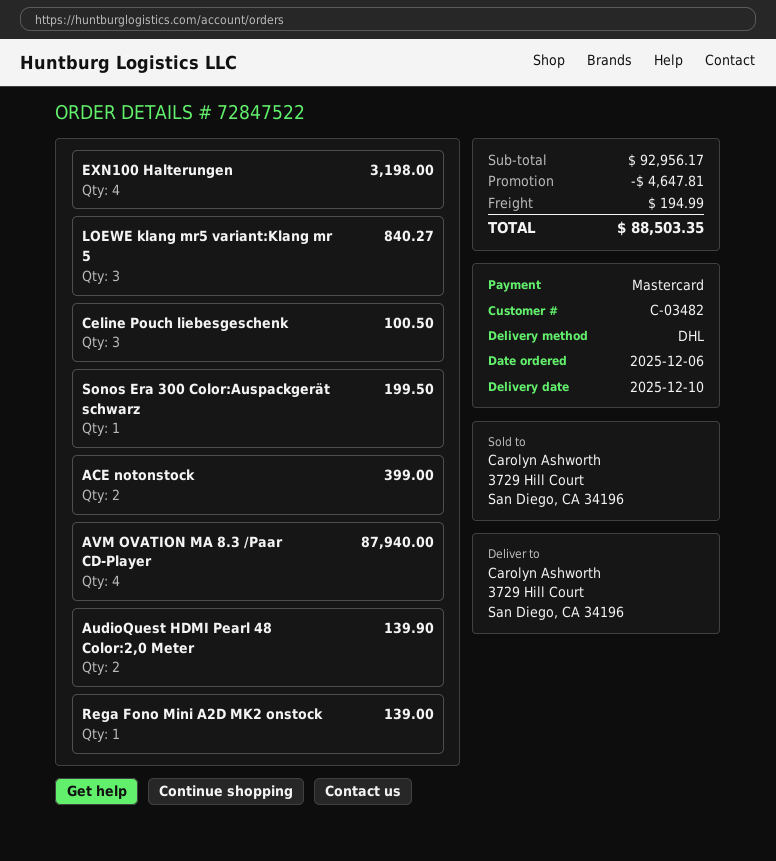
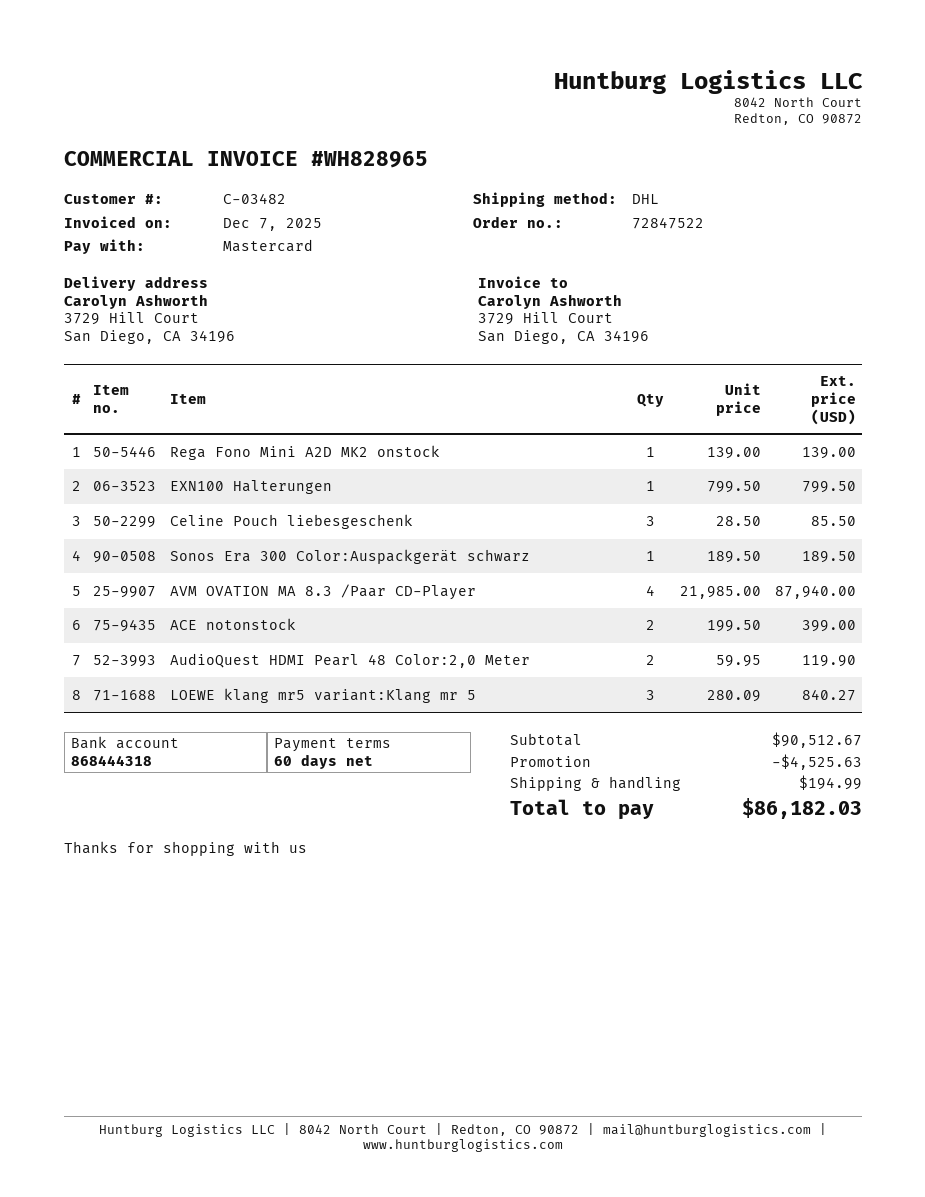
EXN100 Halterungen: 4 for 3198.00 -> 1 for 799.50
Celine Pouch liebesgeschenk: 3 for 100.50 -> 3 for 85.50
Sonos Era 300 Color:Auspackgerät schwarz: 1 for 199.50 -> 1 for 189.50
AudioQuest HDMI Pearl 48 Color:2,0 Meter: 2 for 139.90 -> 2 for 119.90
subtotal: 92956.17 -> 90512.67
discount: 4647.81 -> 4525.63
total: 88503.35 -> 86182.03

